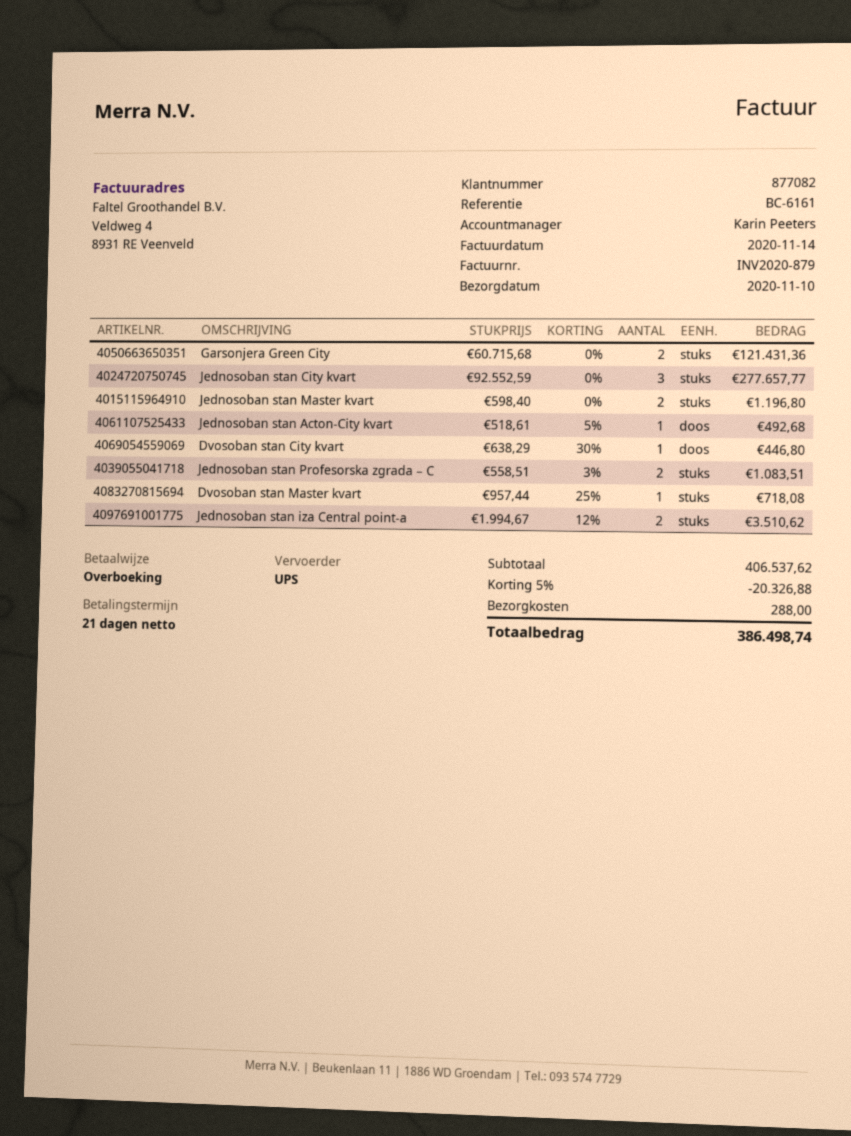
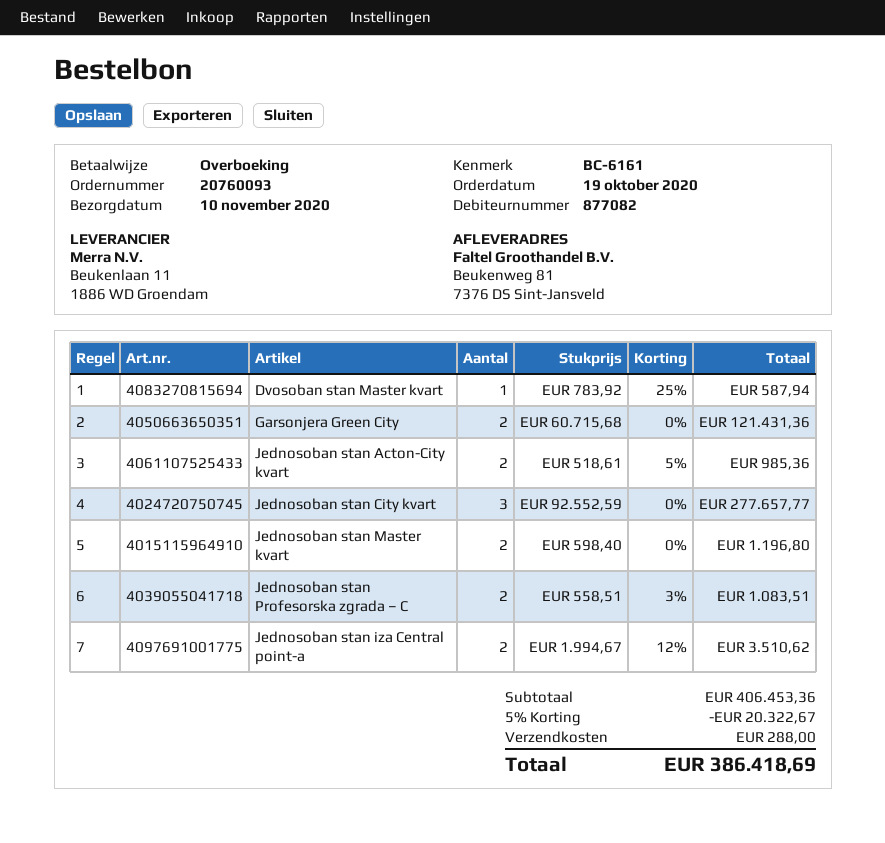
Jednosoban stan Acton-City kvart: 1 x 518.61 - 5% = 492.68 -> 2 x 518.61 - 5% = 985.36
Dvosoban stan City kvart: 1 x 638.29 - 30% = 446.80 -> none
Dvosoban stan Master kvart: 1 x 957.44 - 25% = 718.08 -> 1 x 783.92 - 25% = 587.94
subtotal: 406537.62 -> 406453.36
discount: 5% = 20326.88 -> 5% = 20322.67
total: 386498.74 -> 386418.69

